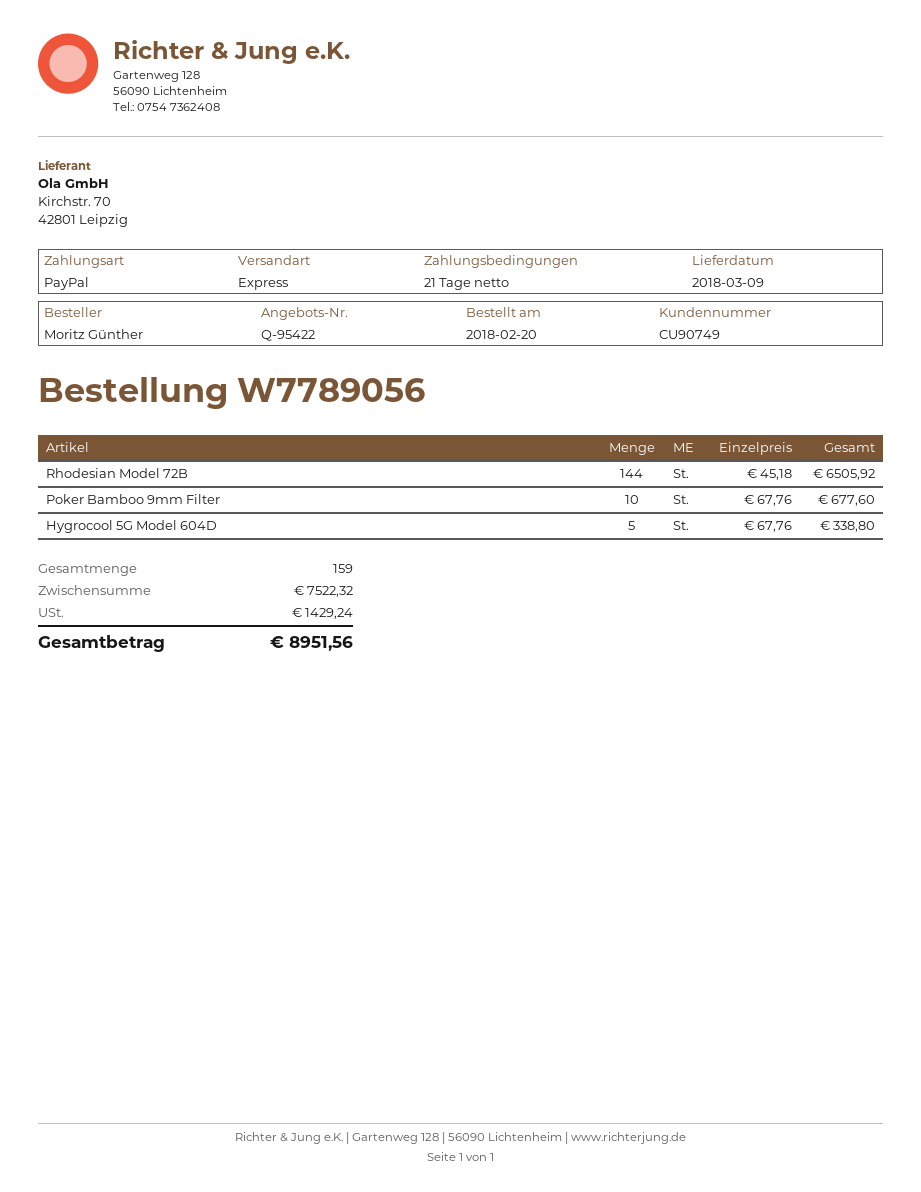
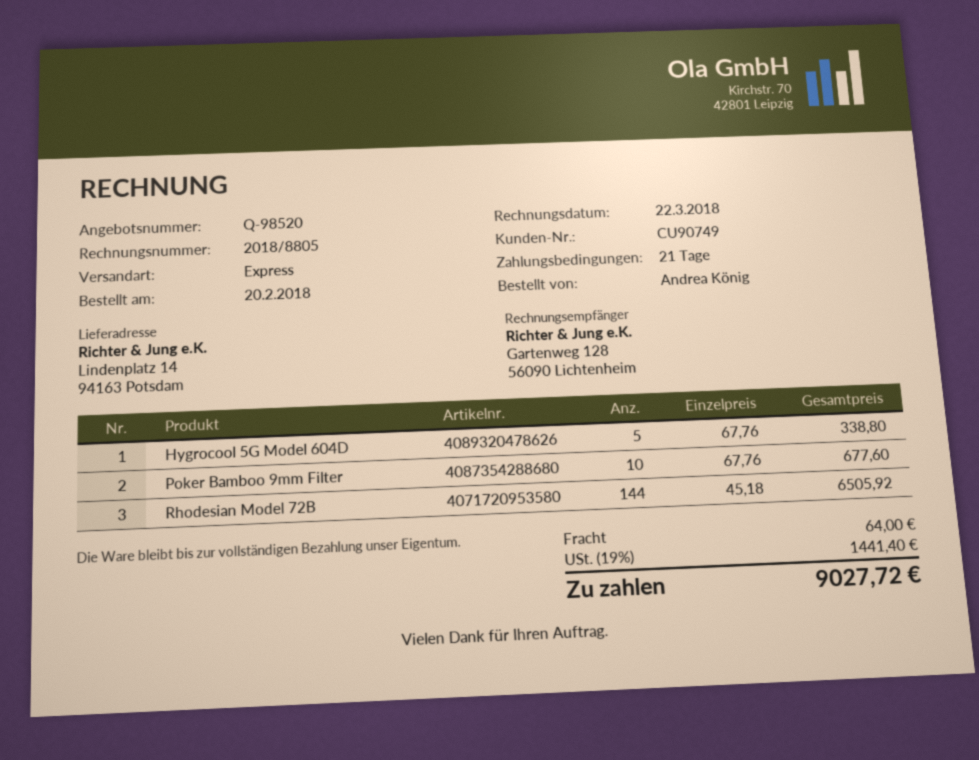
quote number: Q-95422 -> Q-98520
ordered by: Moritz Günther -> Andrea König
shipping: none -> 64.00
tax: 1429.24 -> 1441.40
total: 8951.56 -> 9027.72

